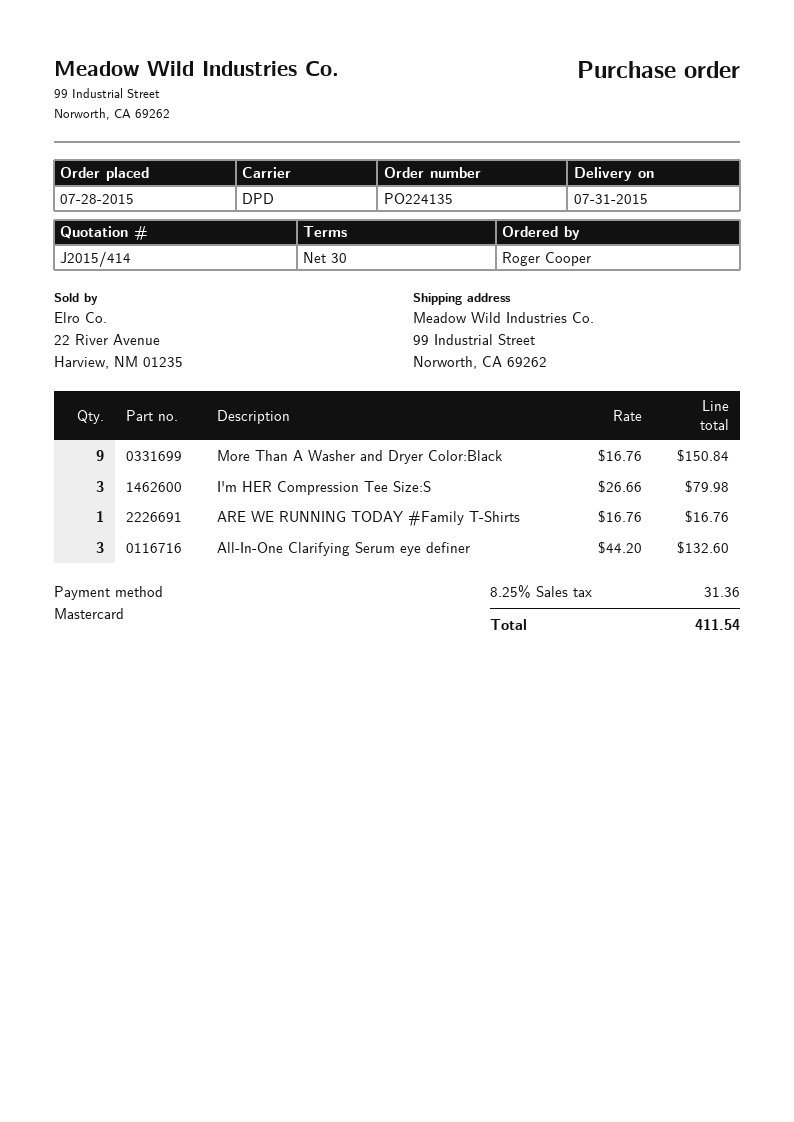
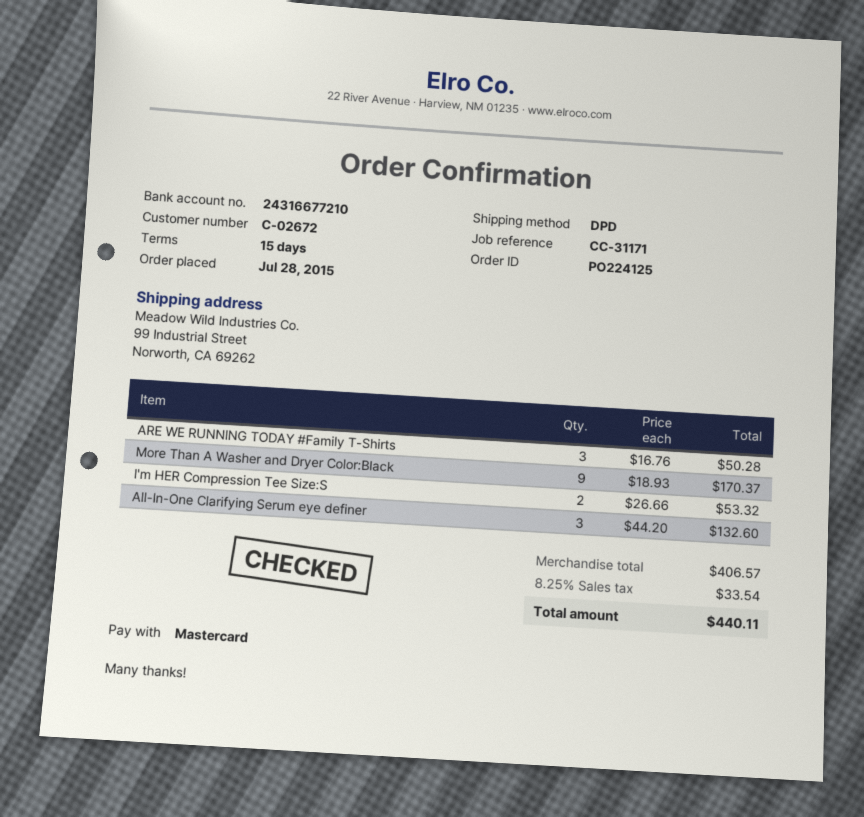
order number: PO224135 -> PO224125
payment terms: 30 days -> 15 days
More Than A Washer and Dryer Color:Black: 9 x 16.76 = 150.84 -> 9 x 18.93 = 170.37
I'm HER Compression Tee Size:S: 3 x 26.66 = 79.98 -> 2 x 26.66 = 53.32
ARE WE RUNNING TODAY #Family T-Shirts: 1 x 16.76 = 16.76 -> 3 x 16.76 = 50.28
tax: 8.25% = 31.36 -> 8.25% = 33.54
total: 411.54 -> 440.11

